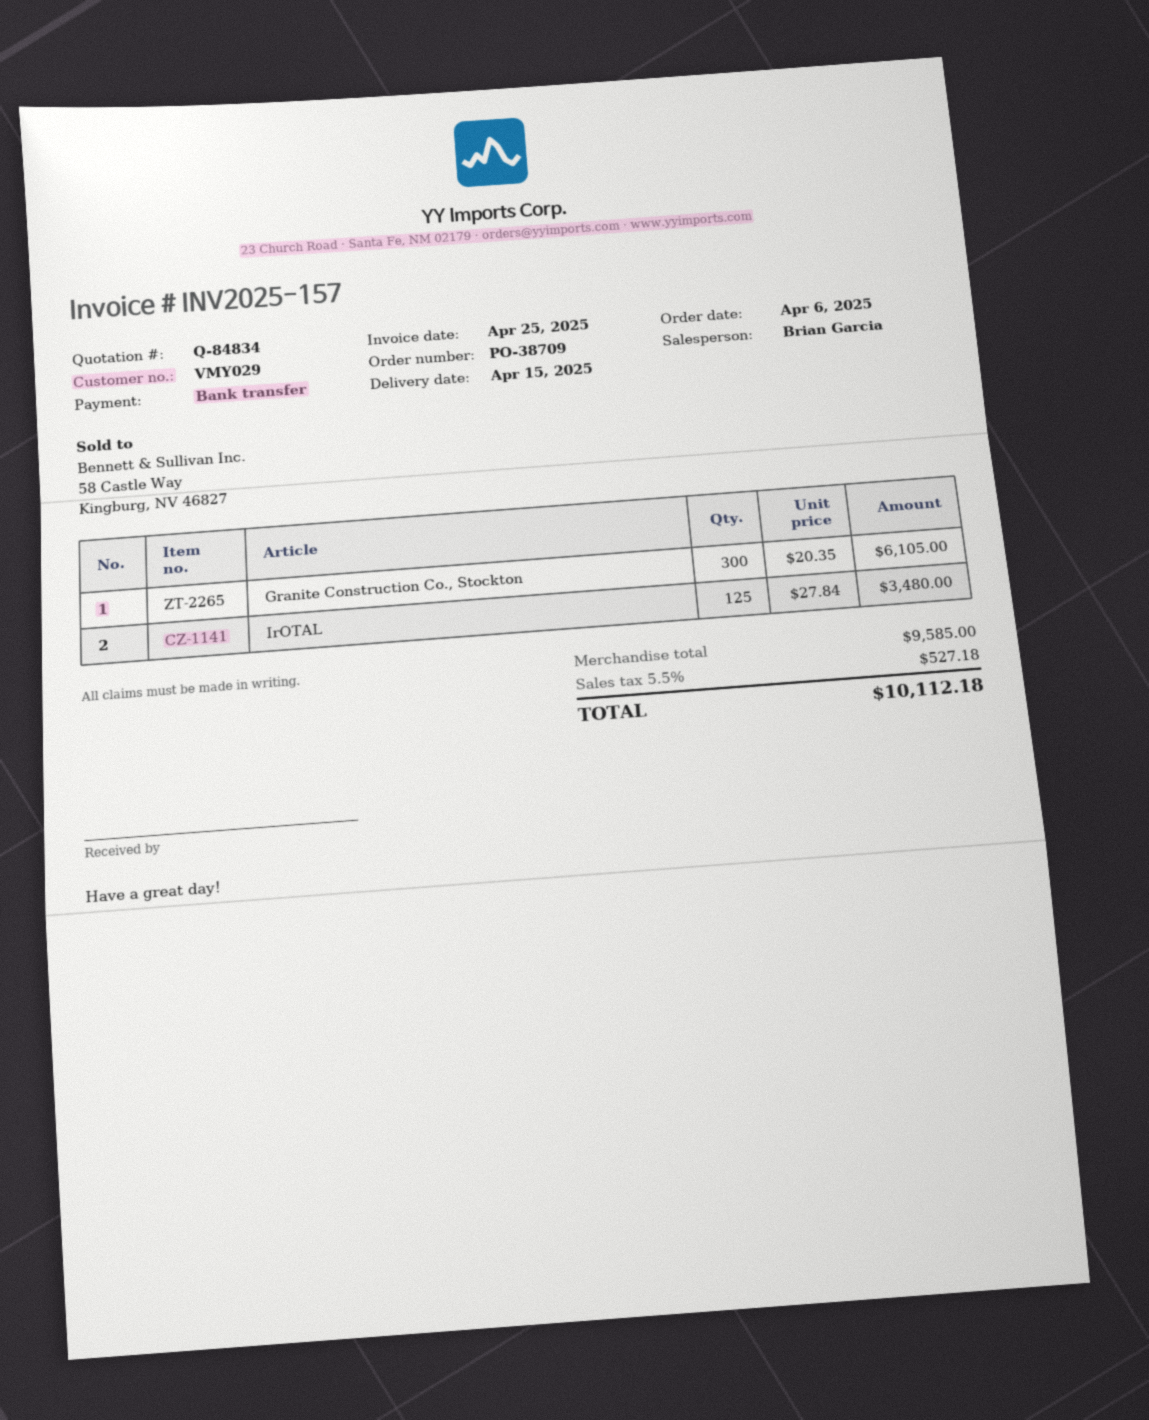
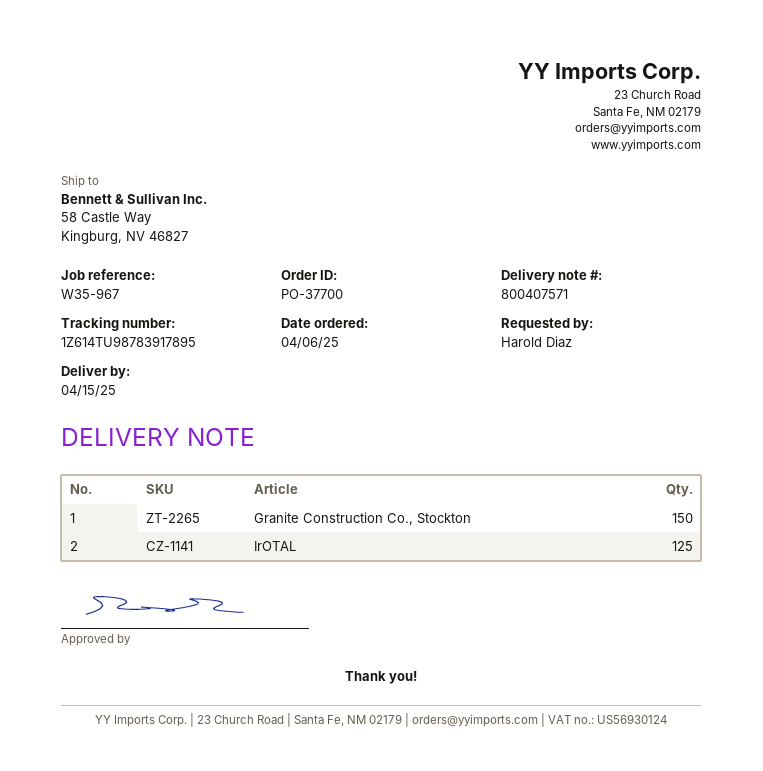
order number: PO-38709 -> PO-37700
Granite Construction Co., Stockton: 300 -> 150

